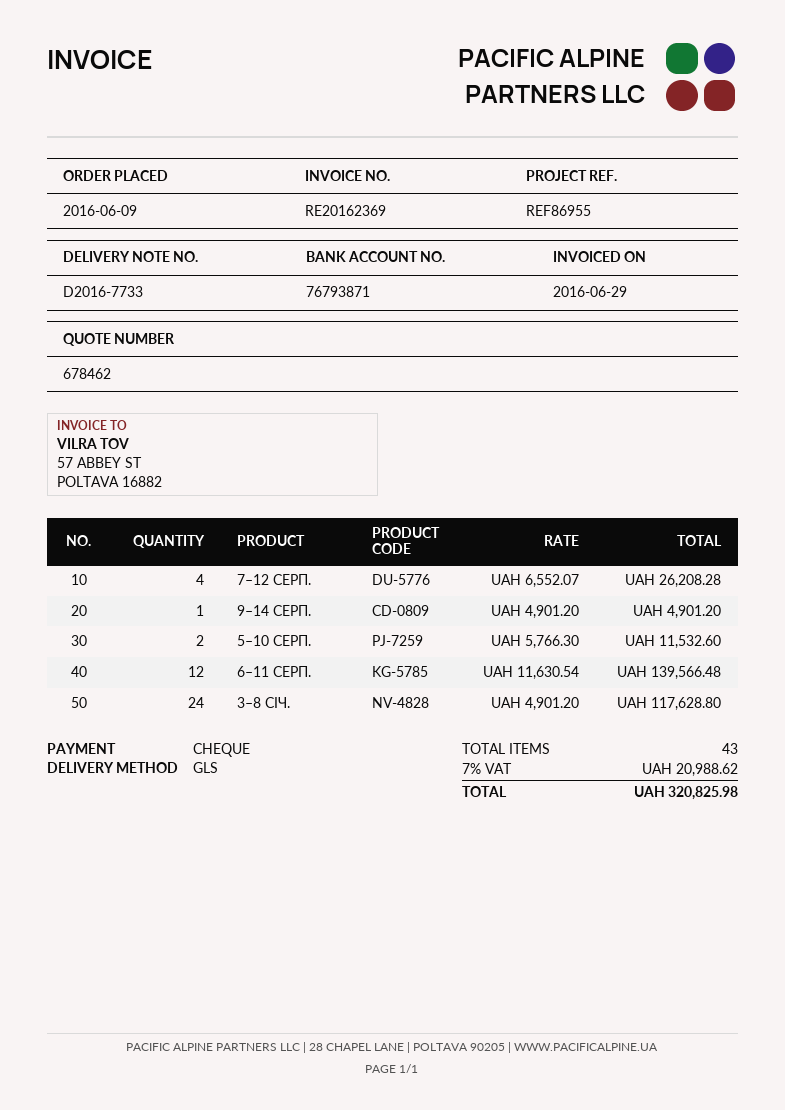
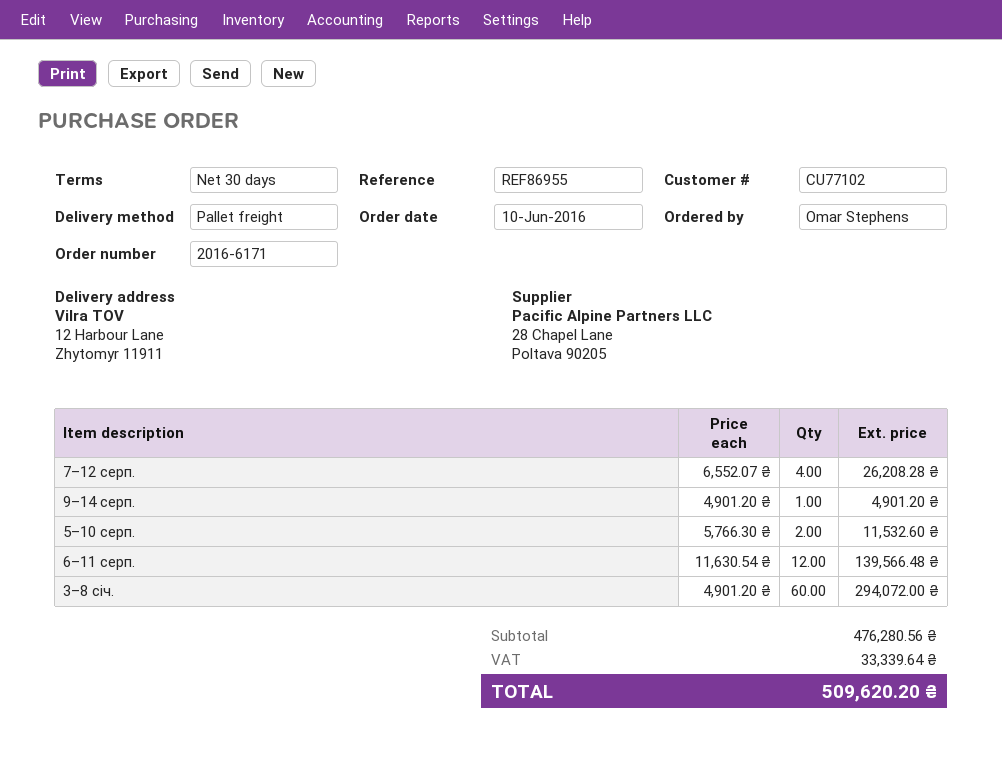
order date: 2016-06-09 -> 2016-06-10
shipping method: GLS -> pallet freight
3–8 СІЧ.: 24 x 4901.20 = 117628.80 -> 60 x 4901.20 = 294072.00
tax: 20988.62 -> 33339.64
total: 320825.98 -> 509620.20

